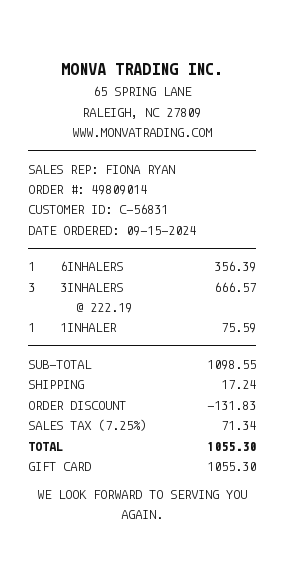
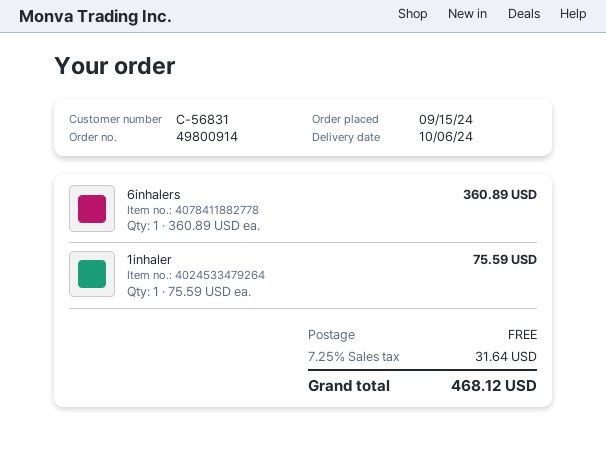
order number: 49809014 -> 49800914
6INHALERS: 1 x 356.39 = 356.39 -> 1 x 360.89 = 360.89
3INHALERS: 3 x 222.19 = 666.57 -> none
discount: 131.83 -> none
shipping: 17.24 -> 0.00
tax: 7.25% = 71.34 -> 7.25% = 31.64
total: 1055.30 -> 468.12

